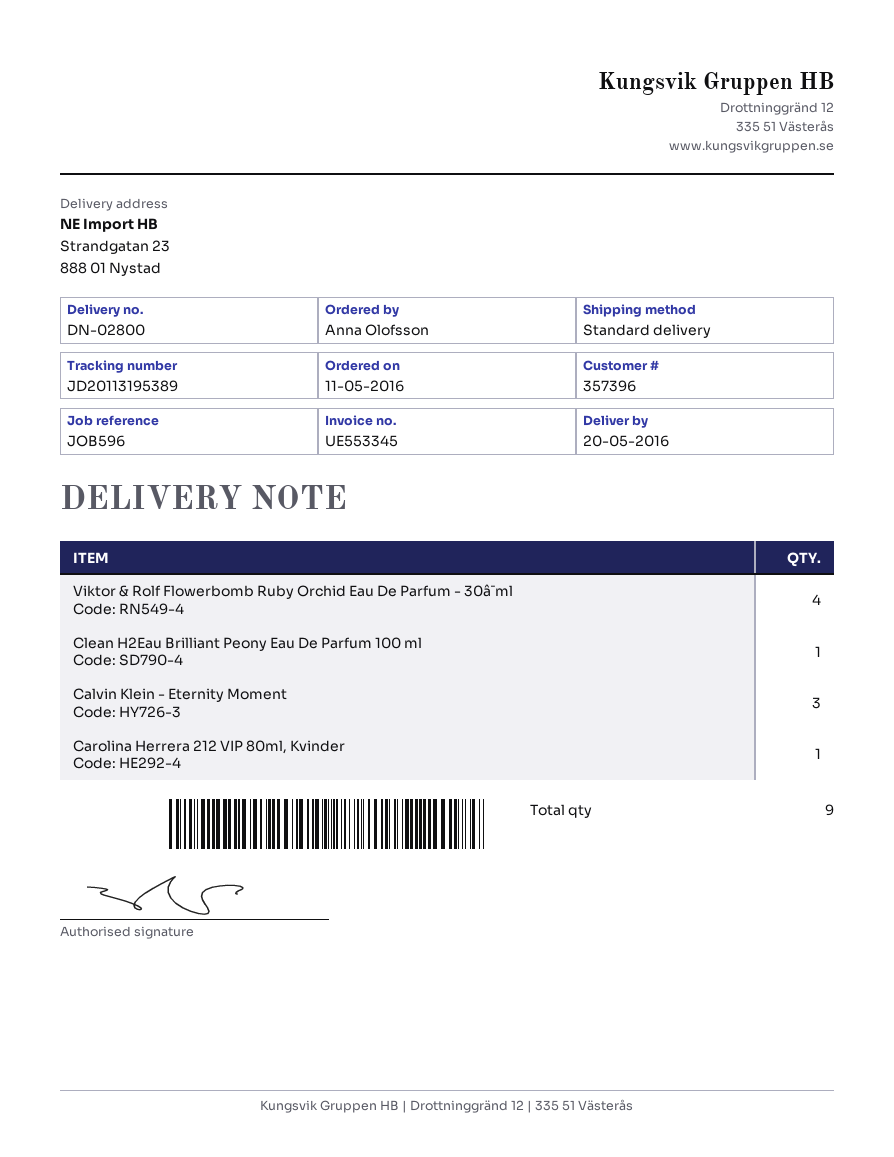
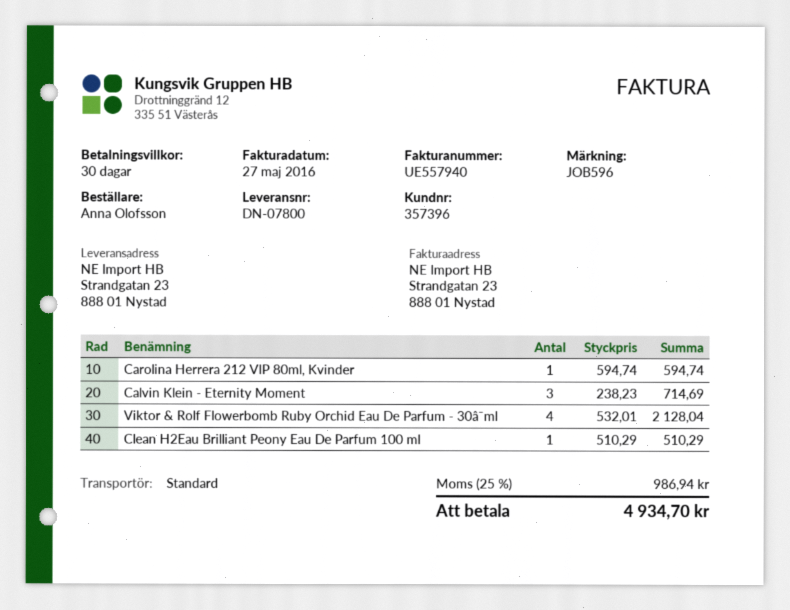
delivery note number: DN-02800 -> DN-07800
invoice number: UE553345 -> UE557940

